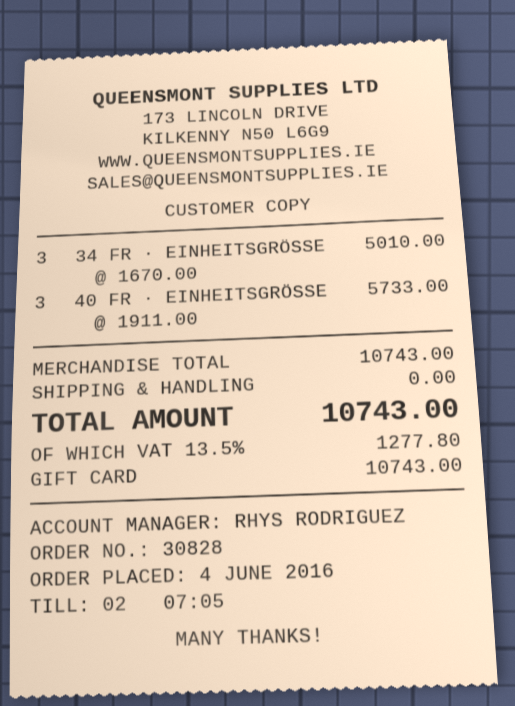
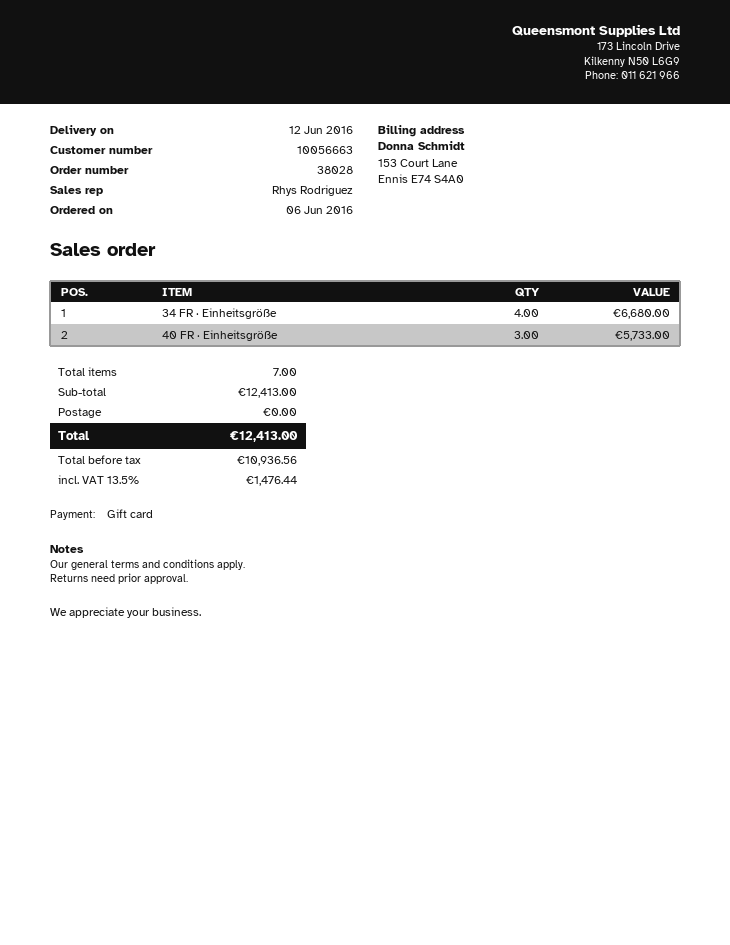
order number: 30828 -> 38028
order date: 2016-06-04 -> 2016-06-06
34 FR · EINHEITSGRÖSSE: 3 for 5010.00 -> 4 for 6680.00
subtotal: 10743.00 -> 12413.00
tax: 13.5% = 1277.80 -> 13.5% = 1476.44
total: 10743.00 -> 12413.00

